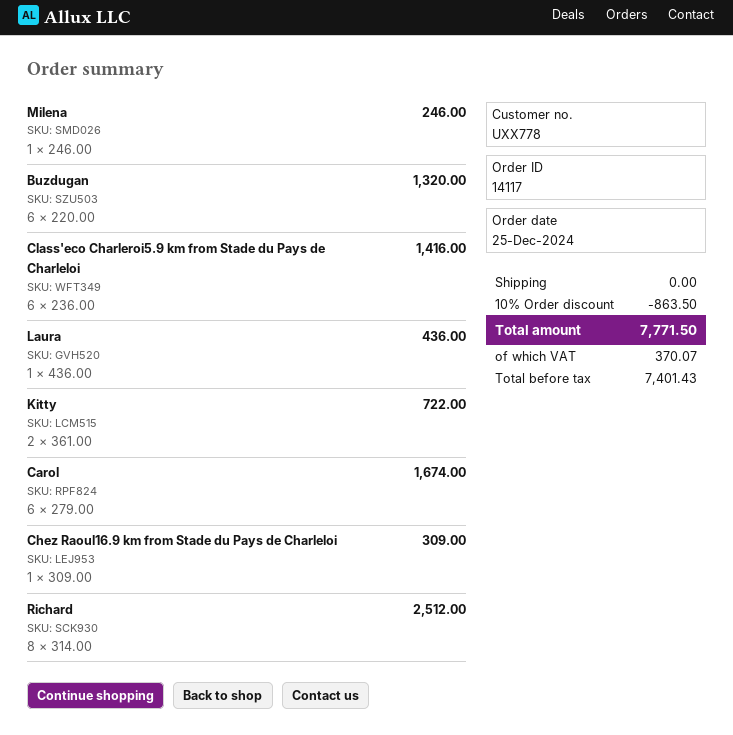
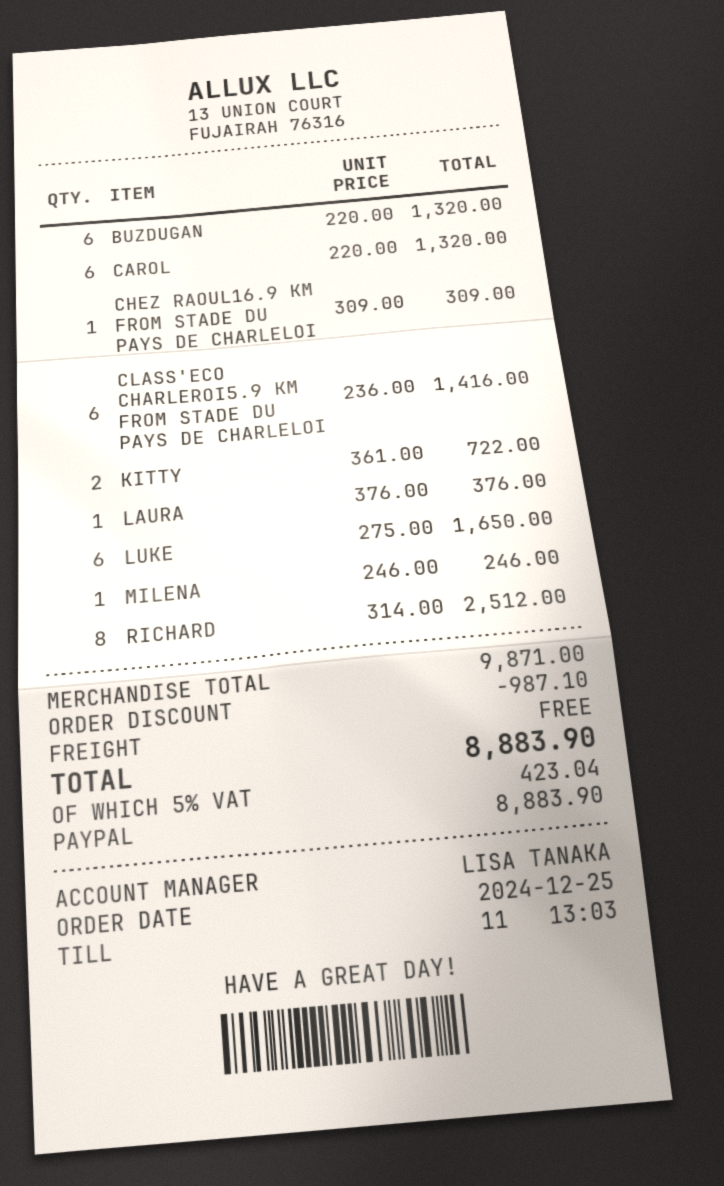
Laura: 1 x 436.00 = 436.00 -> 1 x 376.00 = 376.00
Carol: 6 x 279.00 = 1674.00 -> 6 x 220.00 = 1320.00
LUKE: none -> 6 x 275.00 = 1650.00
discount: 863.50 -> 987.10
tax: 370.07 -> 423.04
total: 7771.50 -> 8883.90

